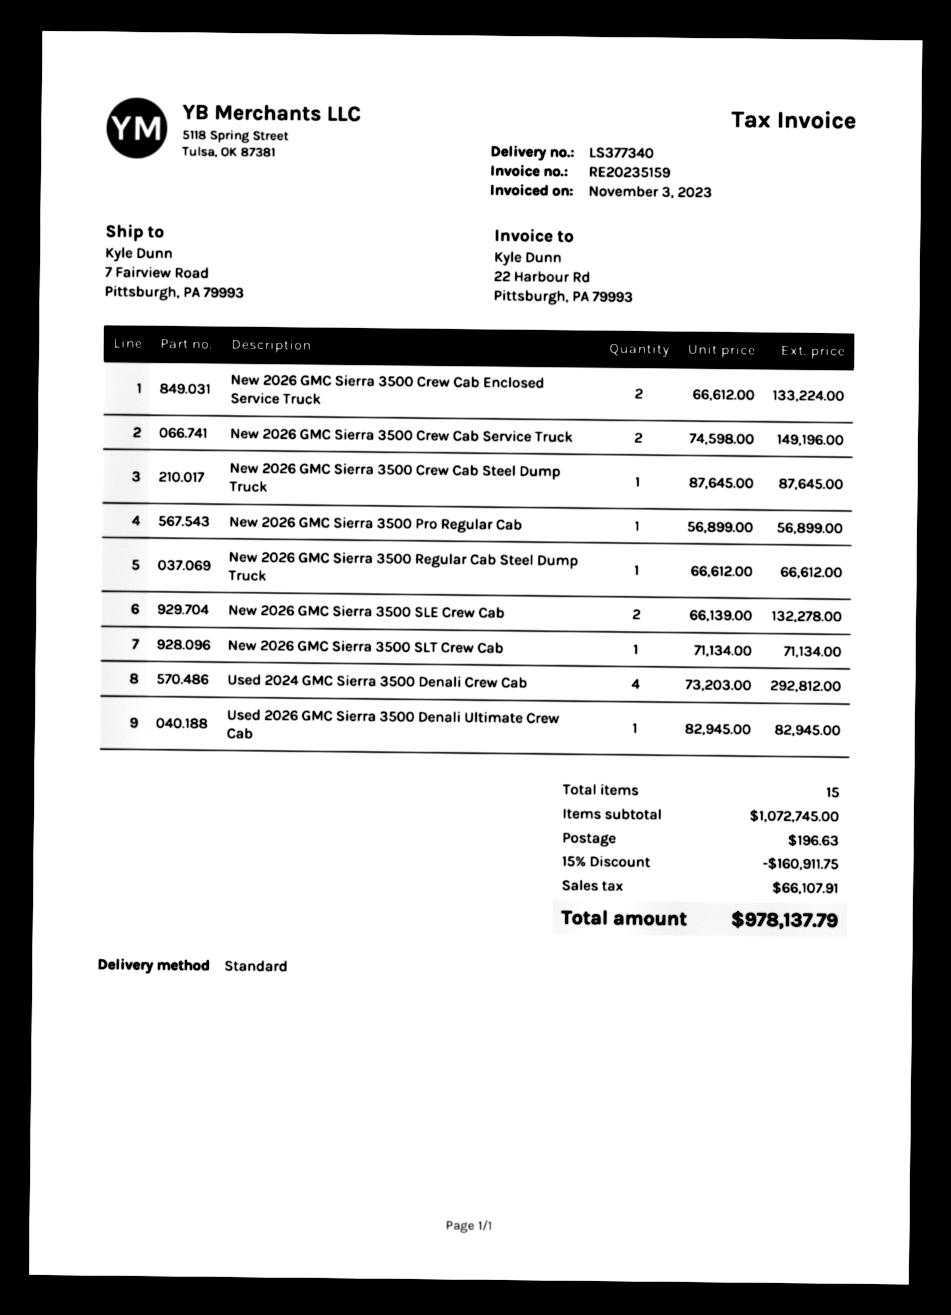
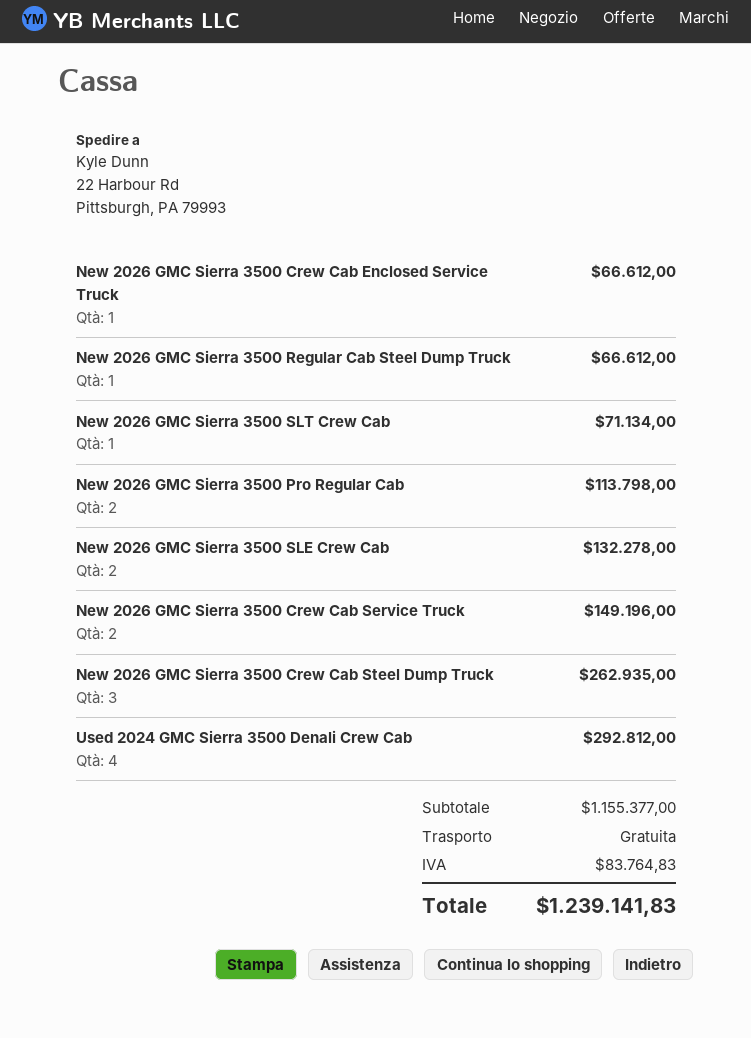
ship to: 7 Fairview Road, Pittsburgh, PA 79993 -> 22 Harbour Rd, Pittsburgh, PA 79993
New 2026 GMC Sierra 3500 Crew Cab Enclosed Service Truck: 2 for 133224.00 -> 1 for 66612.00
New 2026 GMC Sierra 3500 Crew Cab Steel Dump Truck: 1 for 87645.00 -> 3 for 262935.00
New 2026 GMC Sierra 3500 Pro Regular Cab: 1 for 56899.00 -> 2 for 113798.00
Used 2026 GMC Sierra 3500 Denali Ultimate Crew Cab: 1 for 82945.00 -> none
subtotal: 1072745.00 -> 1155377.00
discount: 15% = 160911.75 -> none
shipping: 196.63 -> 0.00
tax: 66107.91 -> 83764.83
total: 978137.79 -> 1239141.83

